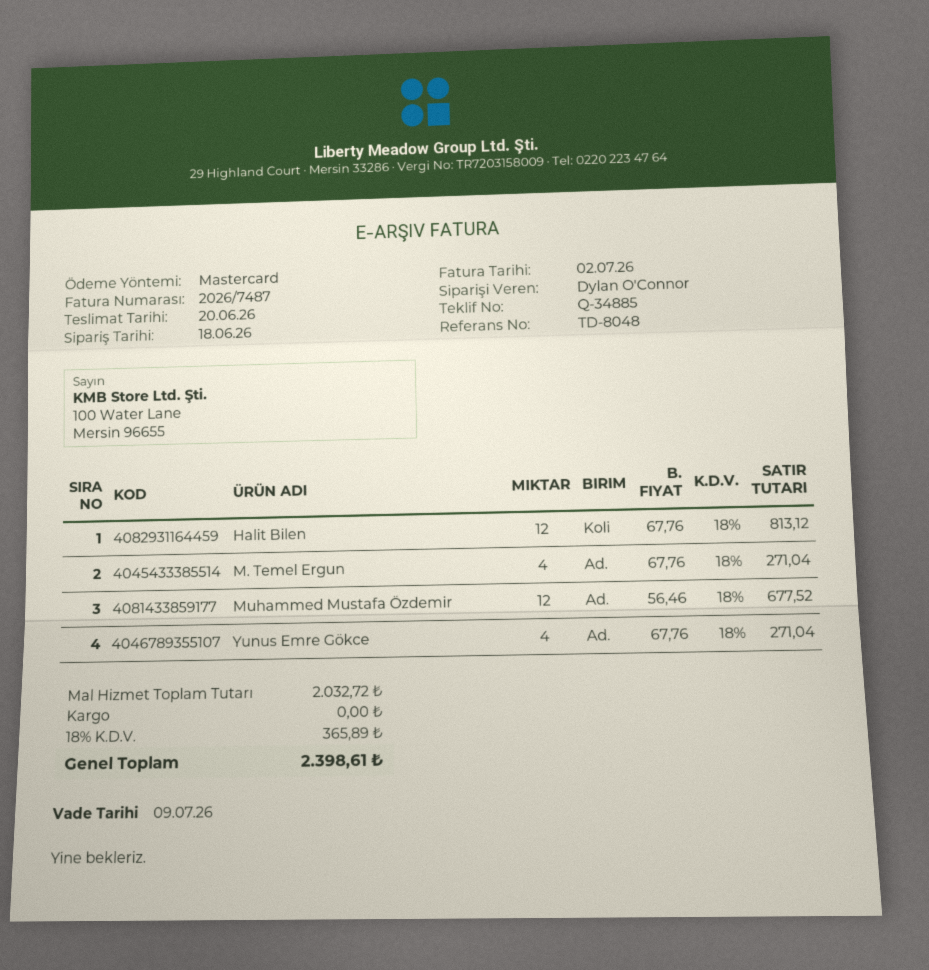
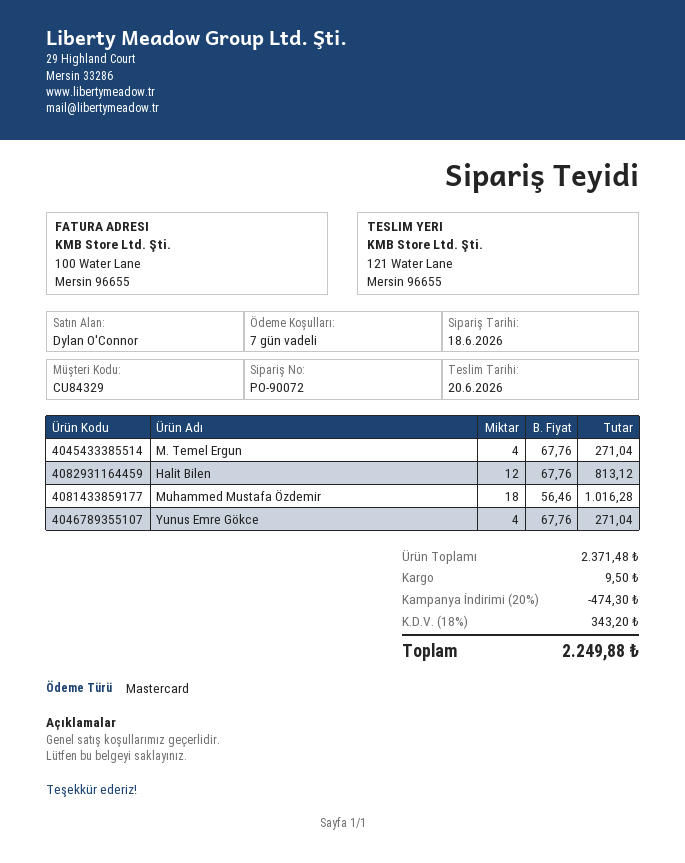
Muhammed Mustafa Özdemir: 12 x 56.46 = 677.52 -> 18 x 56.46 = 1016.28
subtotal: 2032.72 -> 2371.48
discount: none -> 20% = 474.30
shipping: 0.00 -> 9.50
tax: 18% = 365.89 -> 18% = 343.20
total: 2398.61 -> 2249.88

